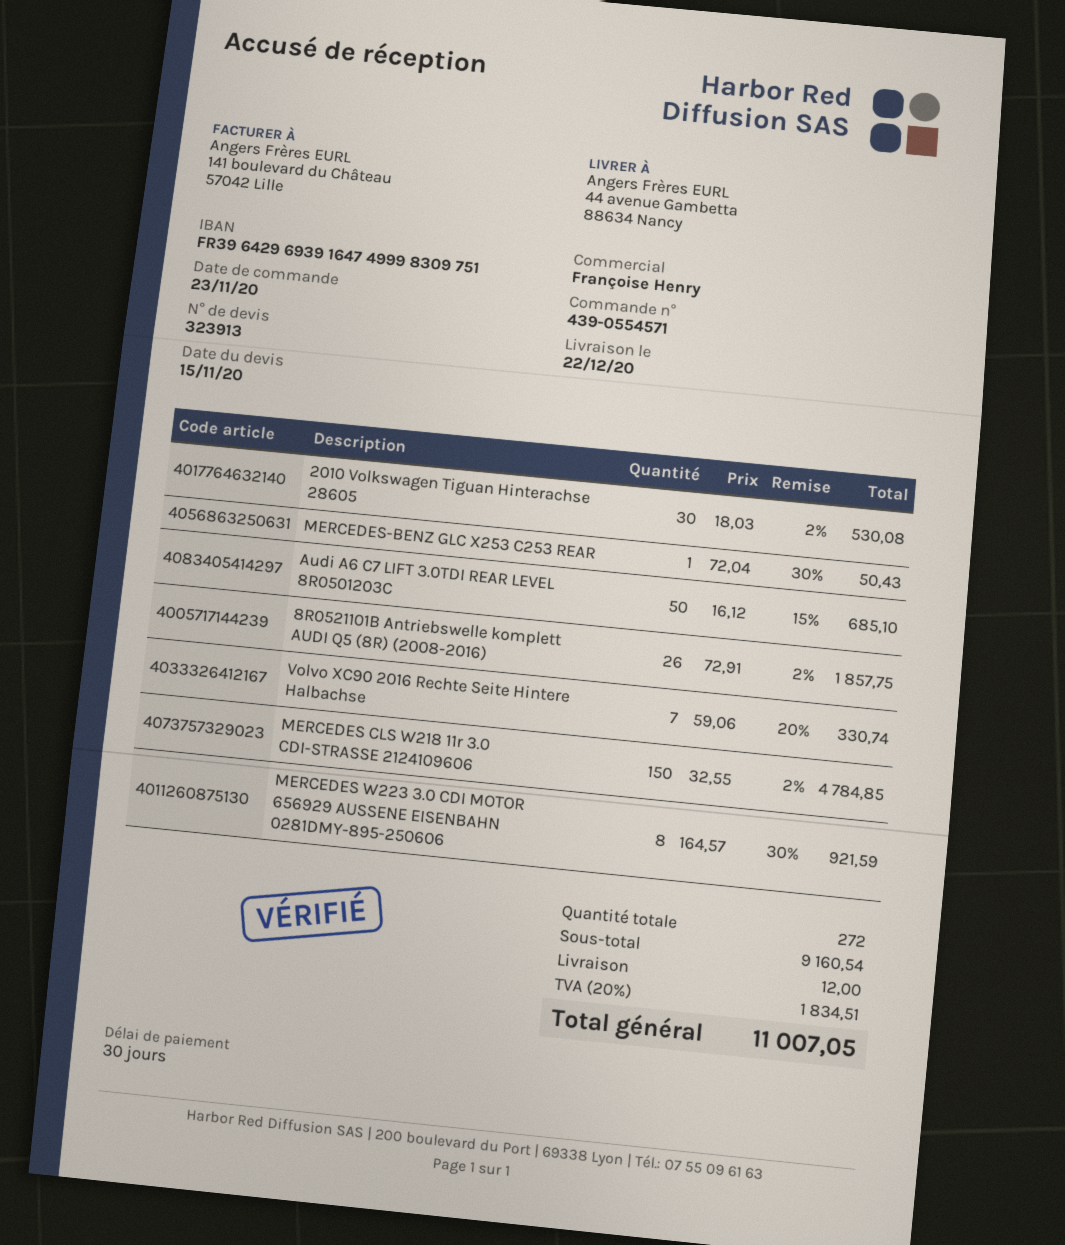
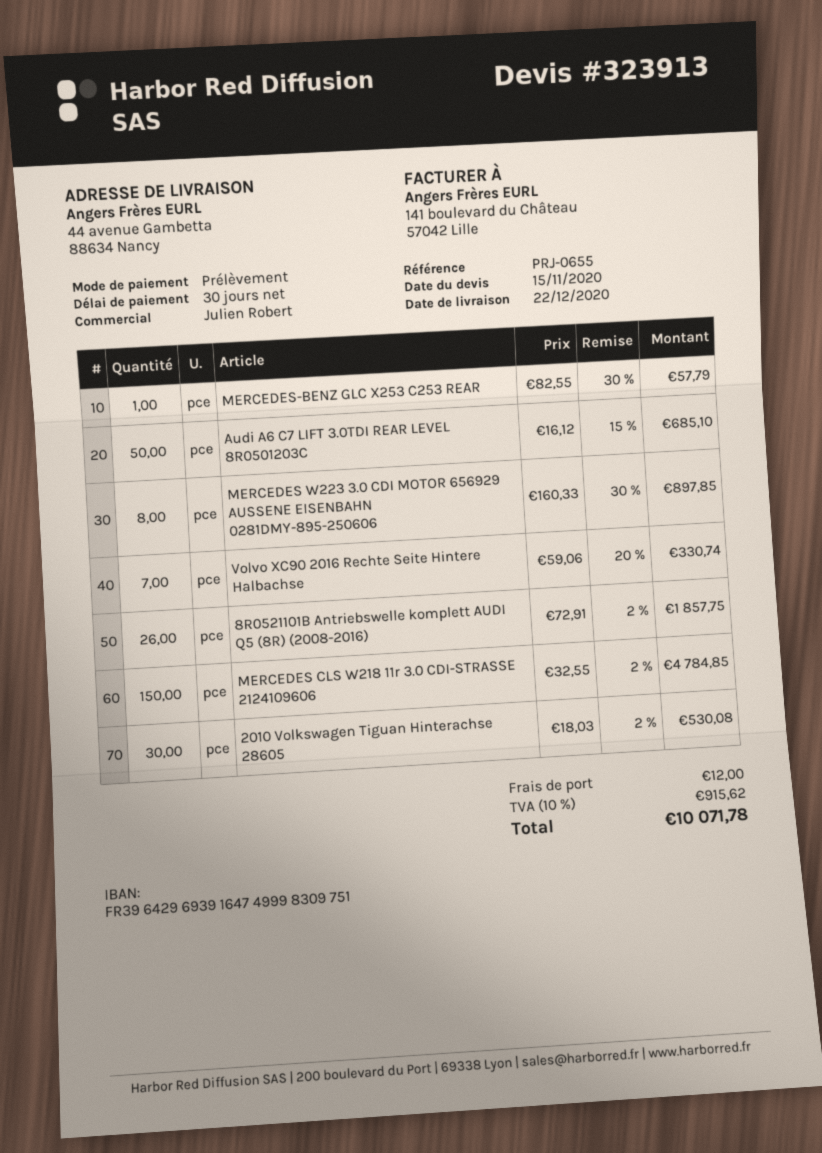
sales rep: Françoise Henry -> Julien Robert
MERCEDES-BENZ GLC X253 C253 REAR: 1 x 72.04 - 30% = 50.43 -> 1 x 82.55 - 30% = 57.79
MERCEDES W223 3.0 CDI MOTOR 656929 AUSSENE EISENBAHN 0281DMY-895-250606: 8 x 164.57 - 30% = 921.59 -> 8 x 160.33 - 30% = 897.85
tax: 20% = 1834.51 -> 10% = 915.62
total: 11007.05 -> 10071.78

